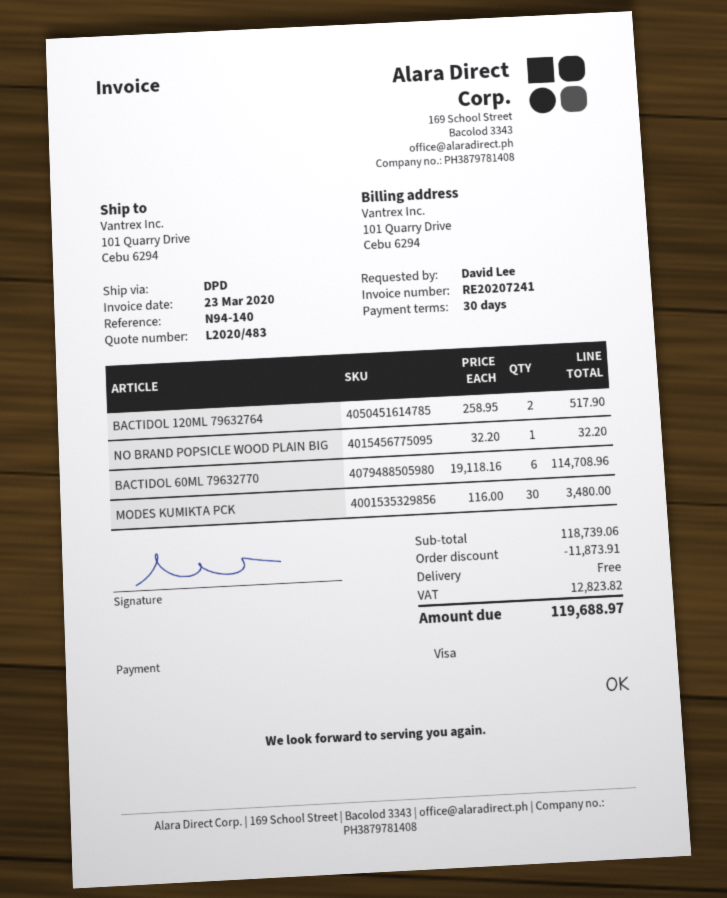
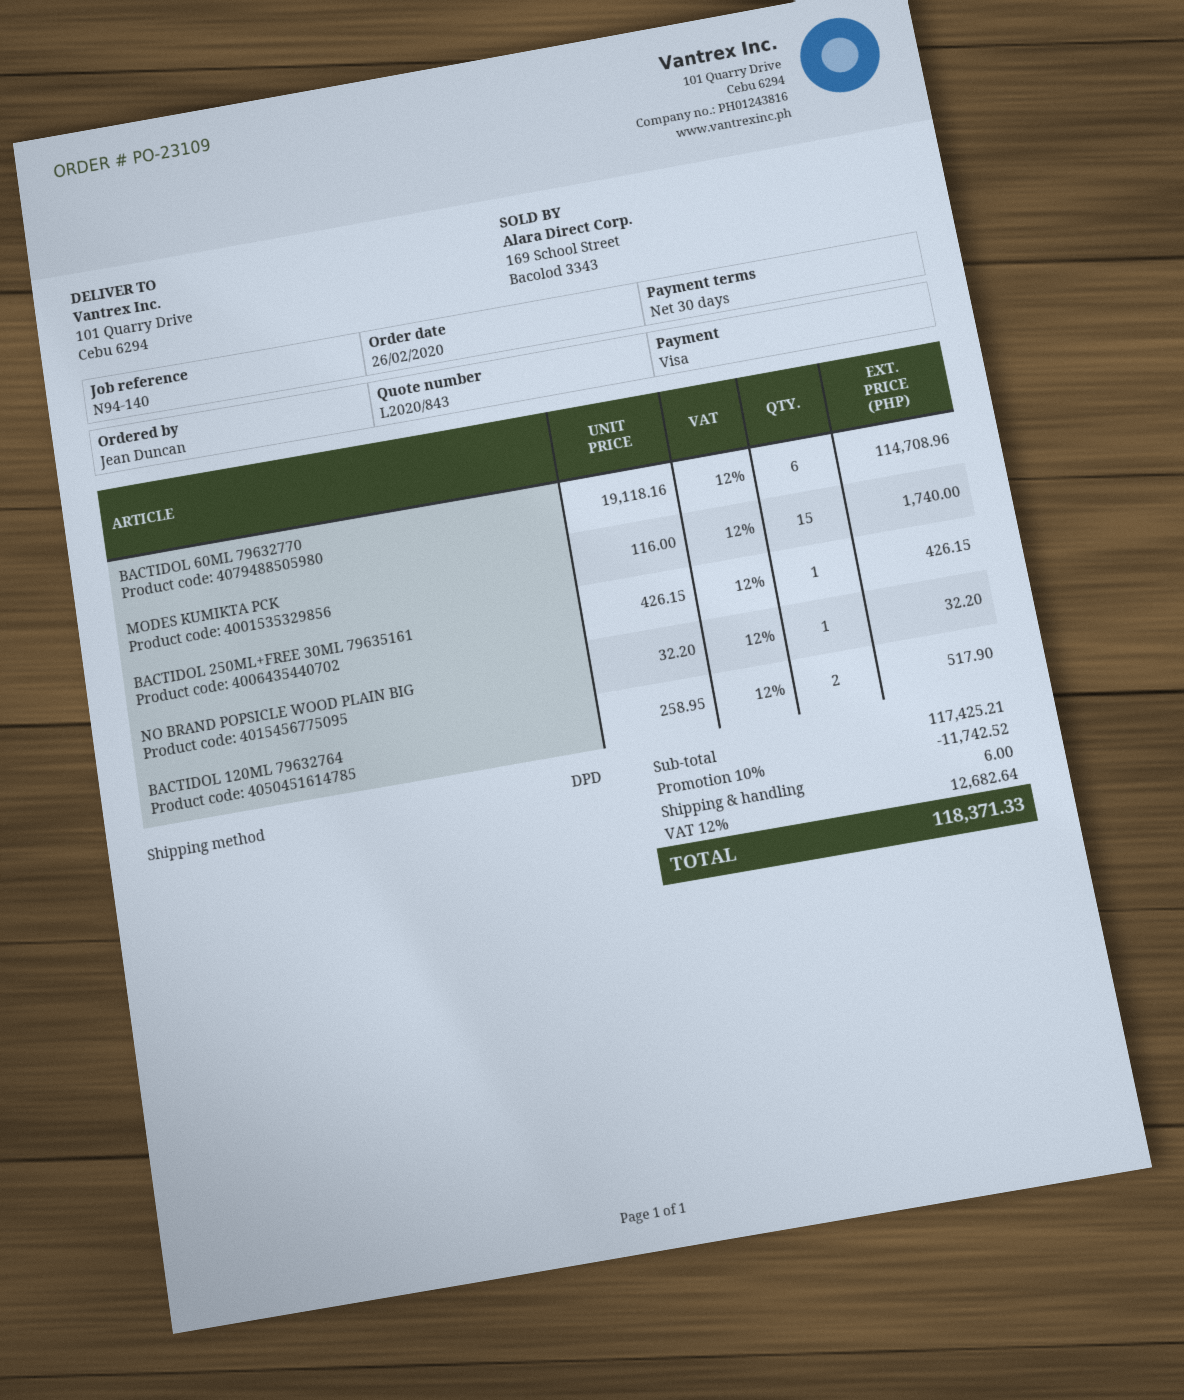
quote number: L2020/483 -> L2020/843
ordered by: David Lee -> Jean Duncan
MODES KUMIKTA PCK: 30 x 116.00 = 3480.00 -> 15 x 116.00 = 1740.00
BACTIDOL 250ML+FREE 30ML 79635161: none -> 1 x 426.15 = 426.15
subtotal: 118739.06 -> 117425.21
discount: 11873.91 -> 11742.52
shipping: 0.00 -> 6.00
tax: 12823.82 -> 12682.64
total: 119688.97 -> 118371.33

